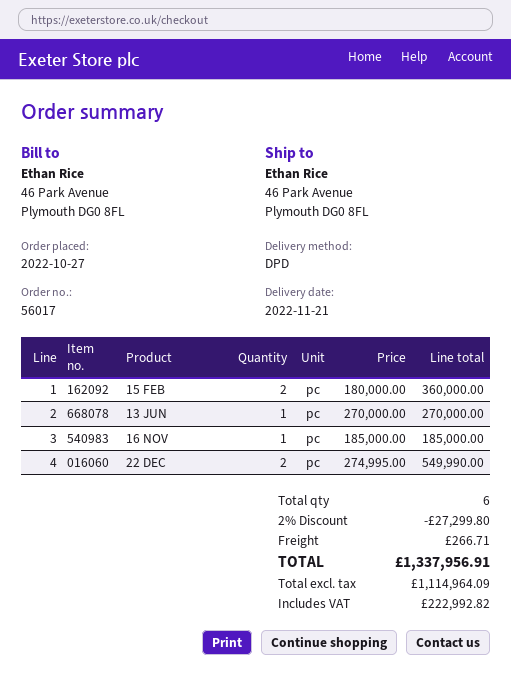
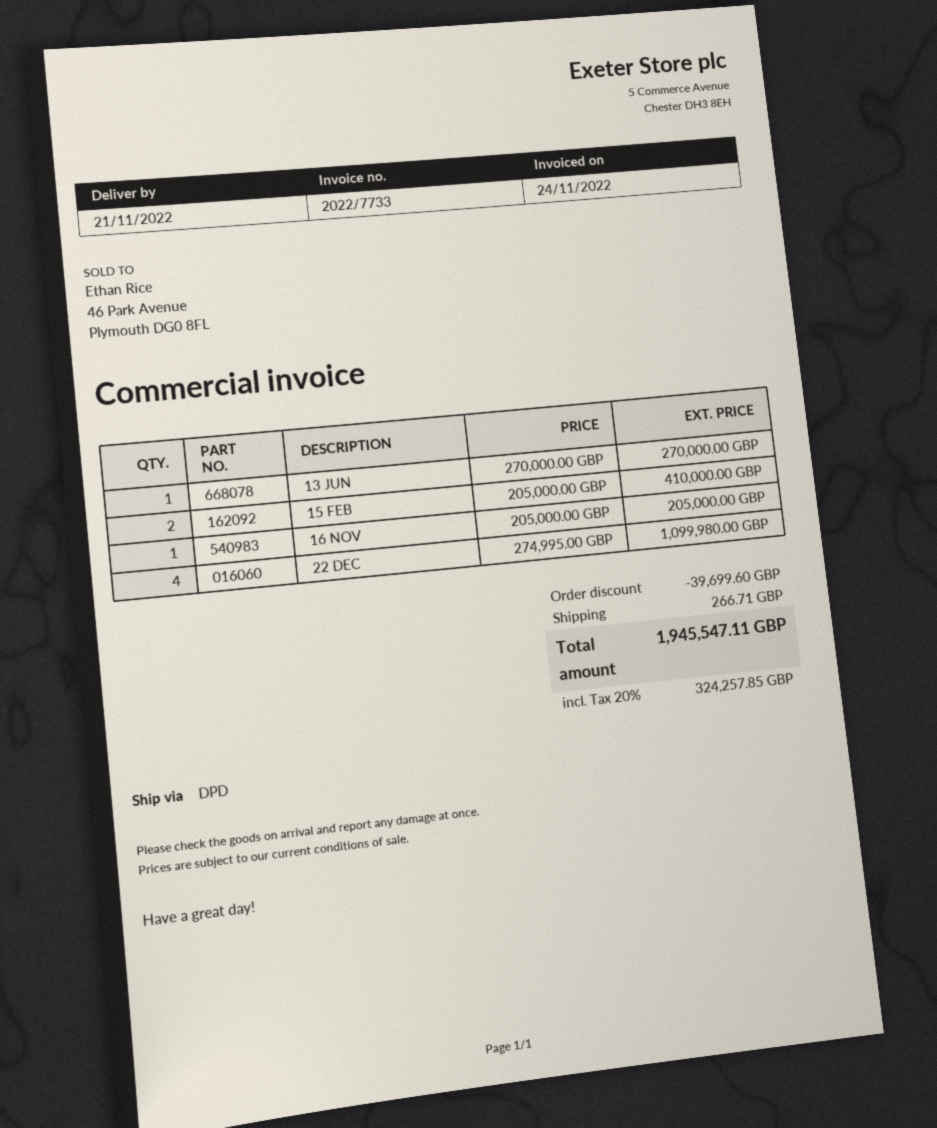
15 FEB: 2 x 180000.00 = 360000.00 -> 2 x 205000.00 = 410000.00
16 NOV: 1 x 185000.00 = 185000.00 -> 1 x 205000.00 = 205000.00
22 DEC: 2 x 274995.00 = 549990.00 -> 4 x 274995.00 = 1099980.00
discount: 27299.80 -> 39699.60
tax: 222992.82 -> 324257.85
total: 1337956.91 -> 1945547.11

